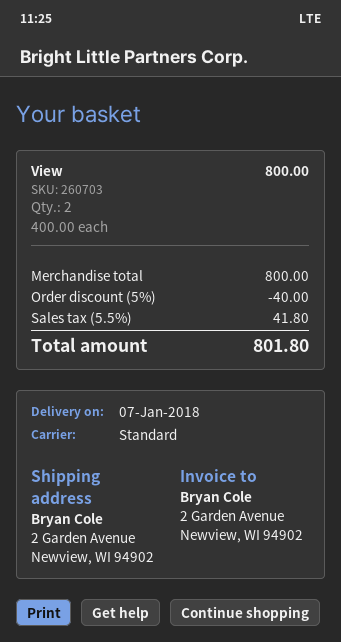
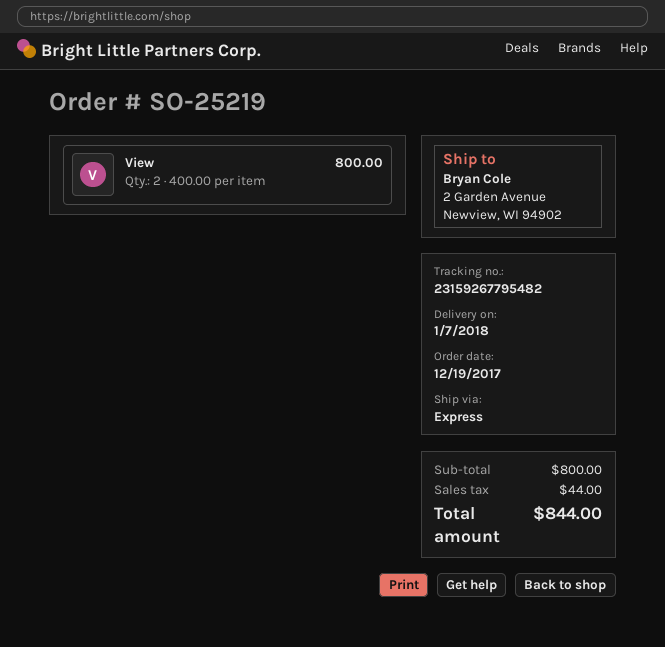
shipping method: standard -> express
discount: 5% = 40.00 -> none
tax: 41.80 -> 44.00
total: 801.80 -> 844.00

